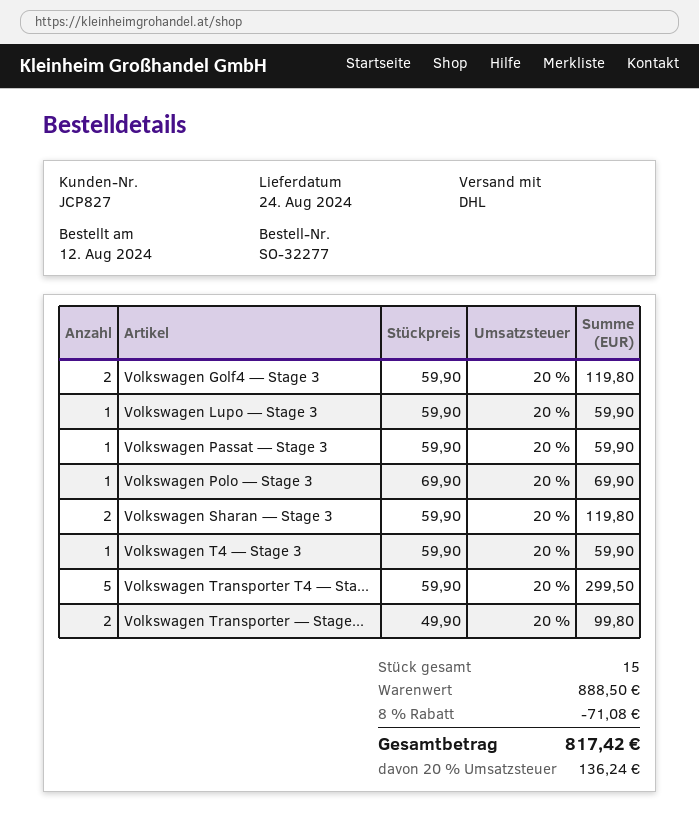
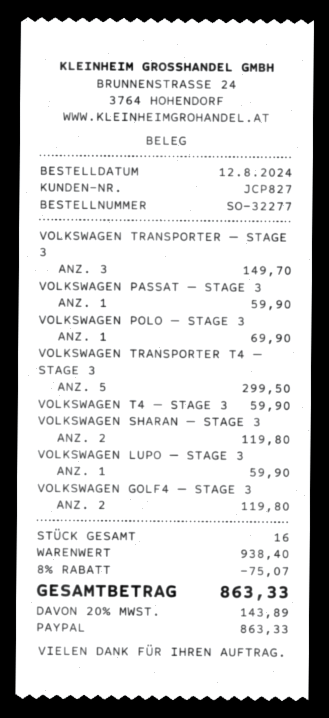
Volkswagen Transporter — Stage...: 2 for 99.80 -> 3 for 149.70
total quantity: 15 -> 16
subtotal: 888.50 -> 938.40
discount: 8% = 71.08 -> 8% = 75.07
tax: 20% = 136.24 -> 20% = 143.89
total: 817.42 -> 863.33

